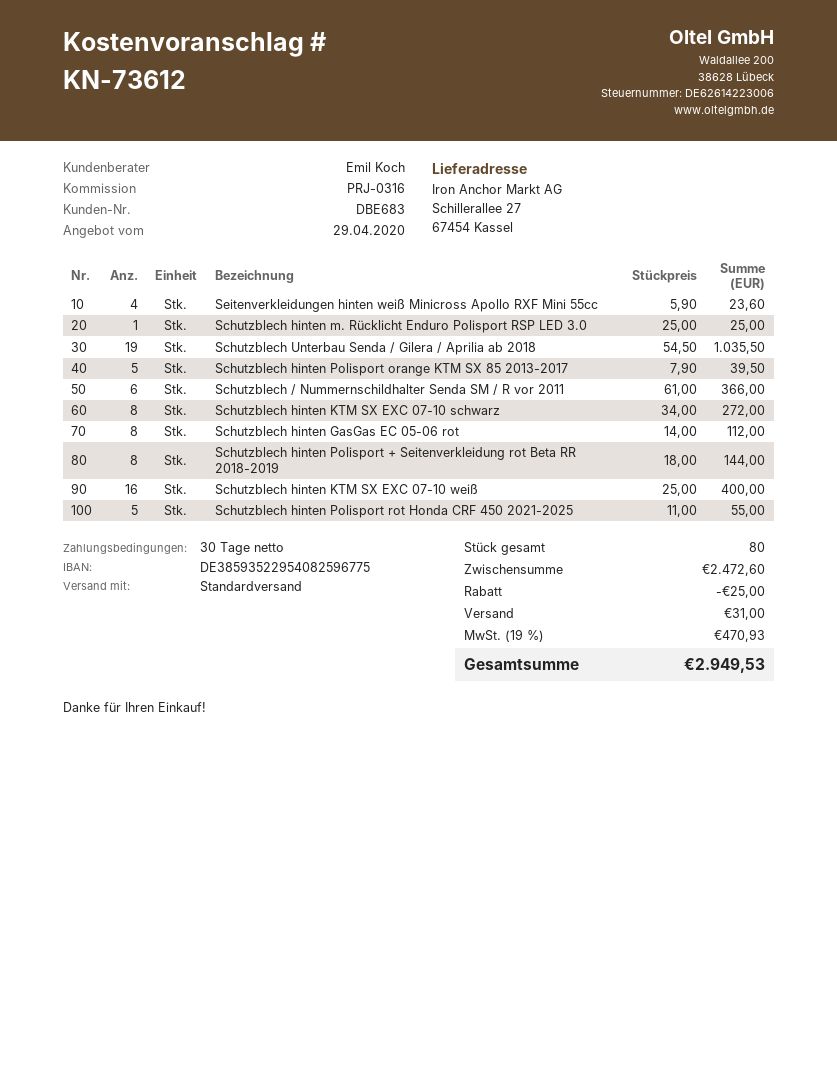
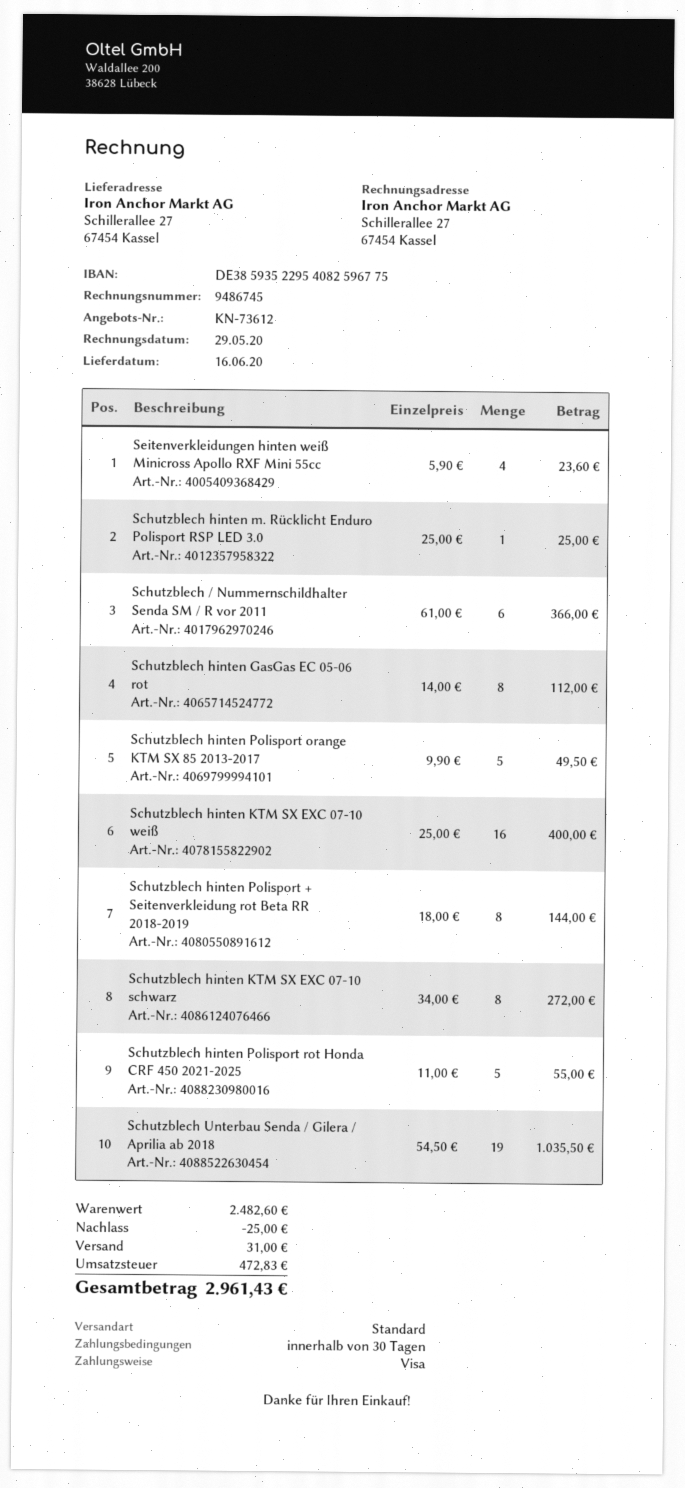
Schutzblech hinten Polisport orange KTM SX 85 2013-2017: 5 x 7.90 = 39.50 -> 5 x 9.90 = 49.50
subtotal: 2472.60 -> 2482.60
tax: 470.93 -> 472.83
total: 2949.53 -> 2961.43

